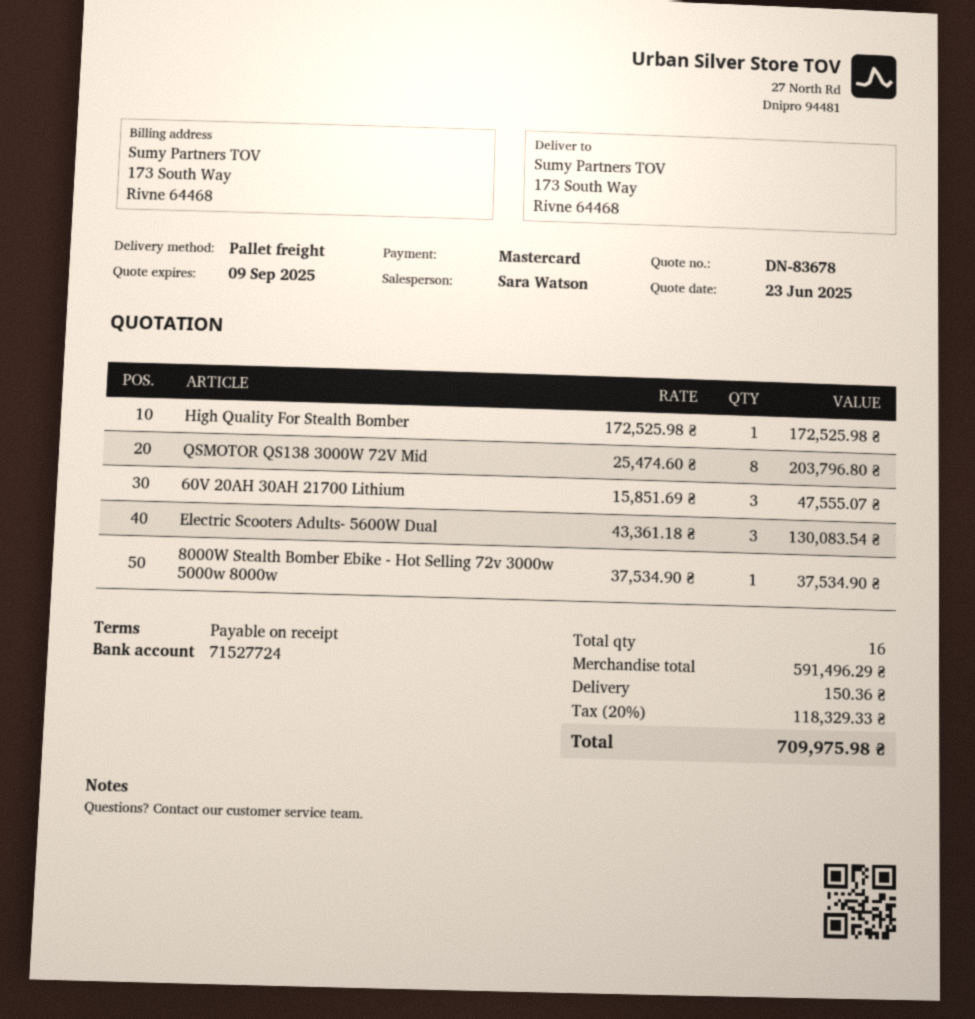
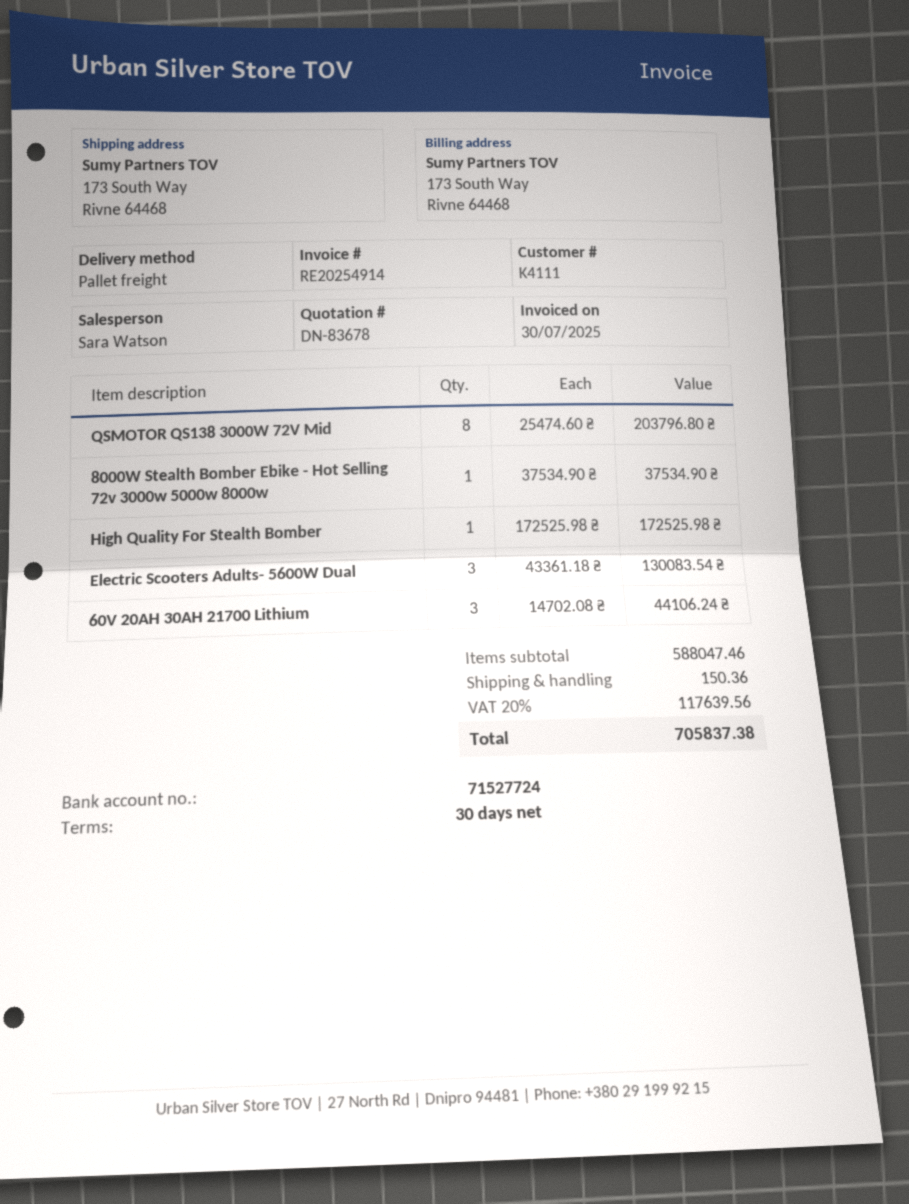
payment terms: on receipt -> 30 days
60V 20AH 30AH 21700 Lithium: 3 x 15851.69 = 47555.07 -> 3 x 14702.08 = 44106.24
subtotal: 591496.29 -> 588047.46
tax: 20% = 118329.33 -> 20% = 117639.56
total: 709975.98 -> 705837.38

